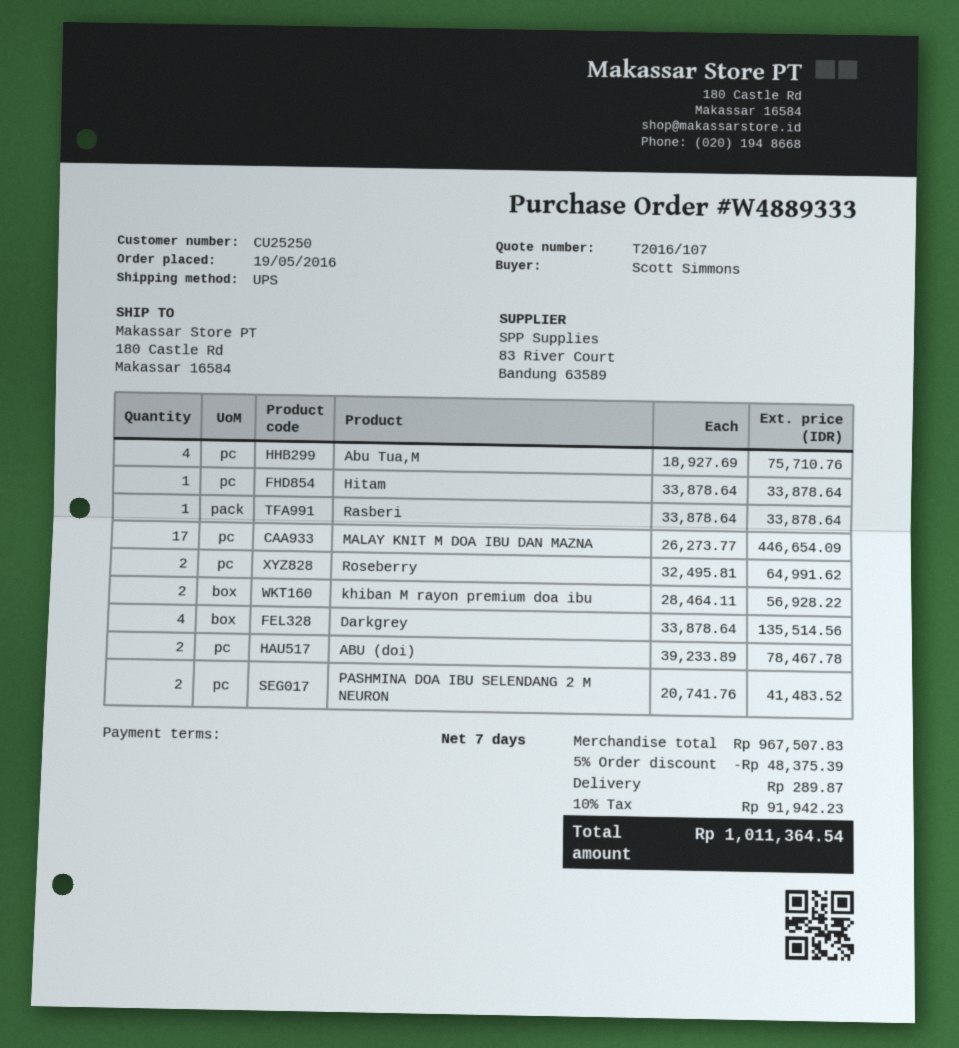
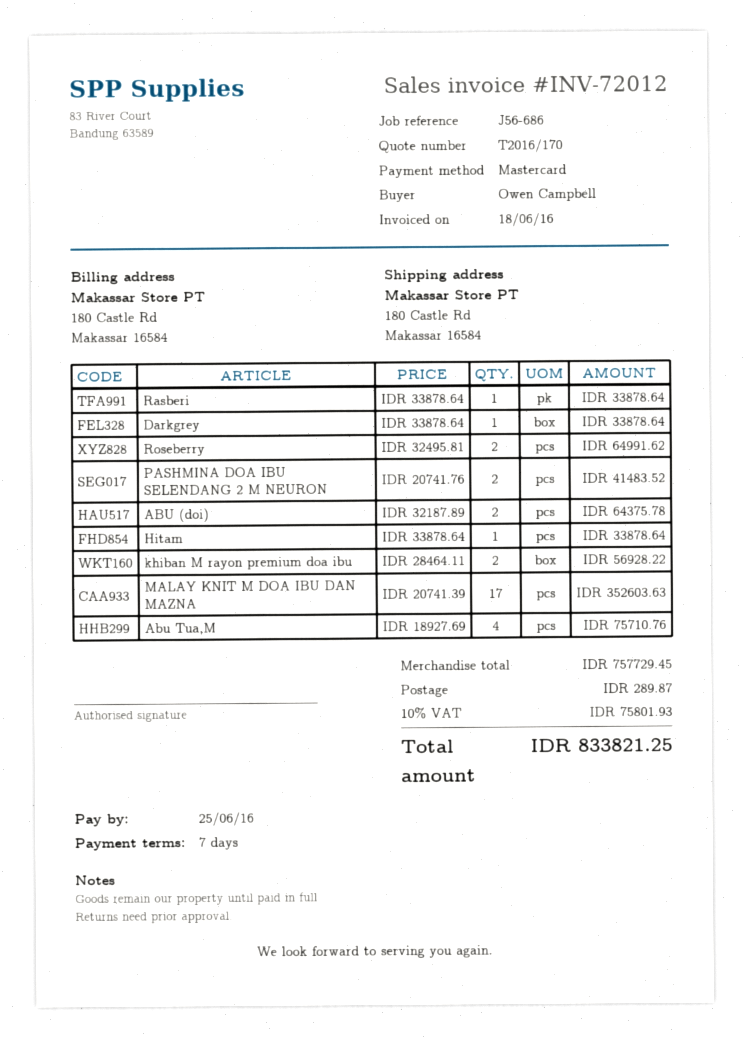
quote number: T2016/107 -> T2016/170
ordered by: Scott Simmons -> Owen Campbell
MALAY KNIT M DOA IBU DAN MAZNA: 17 x 26273.77 = 446654.09 -> 17 x 20741.39 = 352603.63
Darkgrey: 4 x 33878.64 = 135514.56 -> 1 x 33878.64 = 33878.64
ABU (doi): 2 x 39233.89 = 78467.78 -> 2 x 32187.89 = 64375.78
subtotal: 967507.83 -> 757729.45
discount: 5% = 48375.39 -> none
tax: 10% = 91942.23 -> 10% = 75801.93
total: 1011364.54 -> 833821.25

